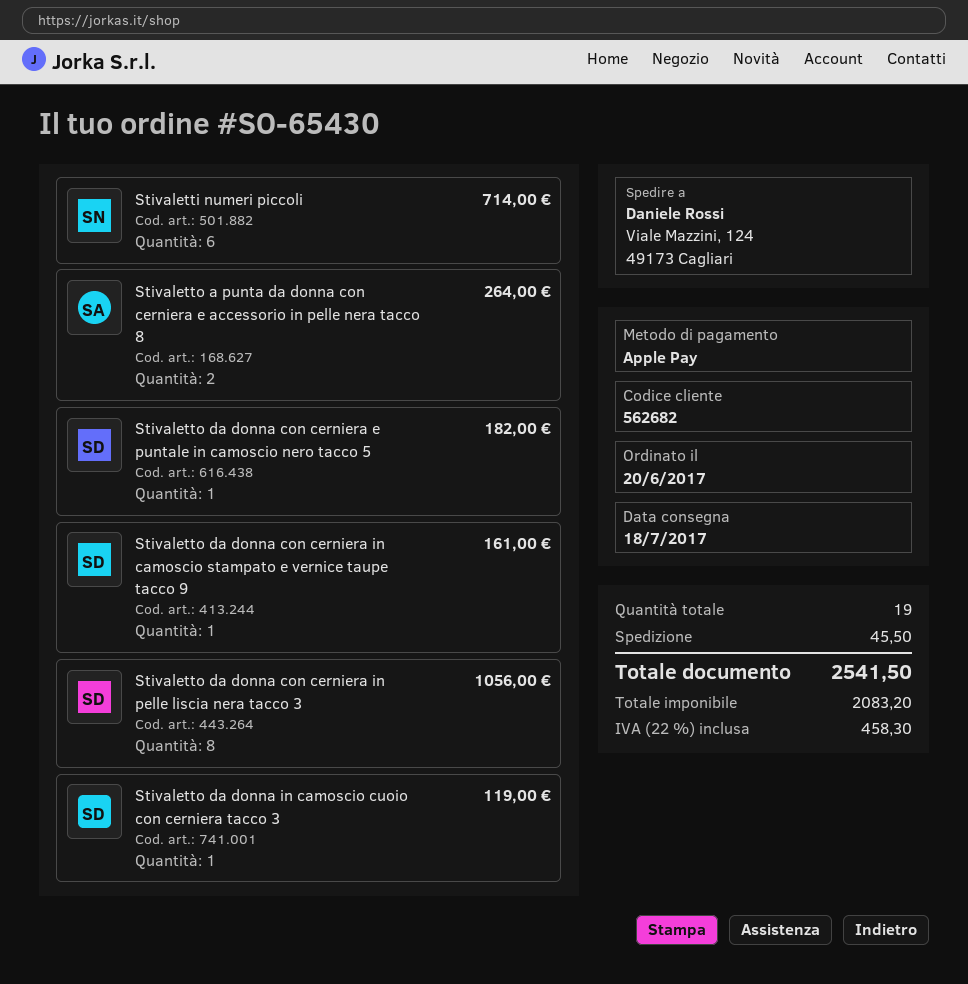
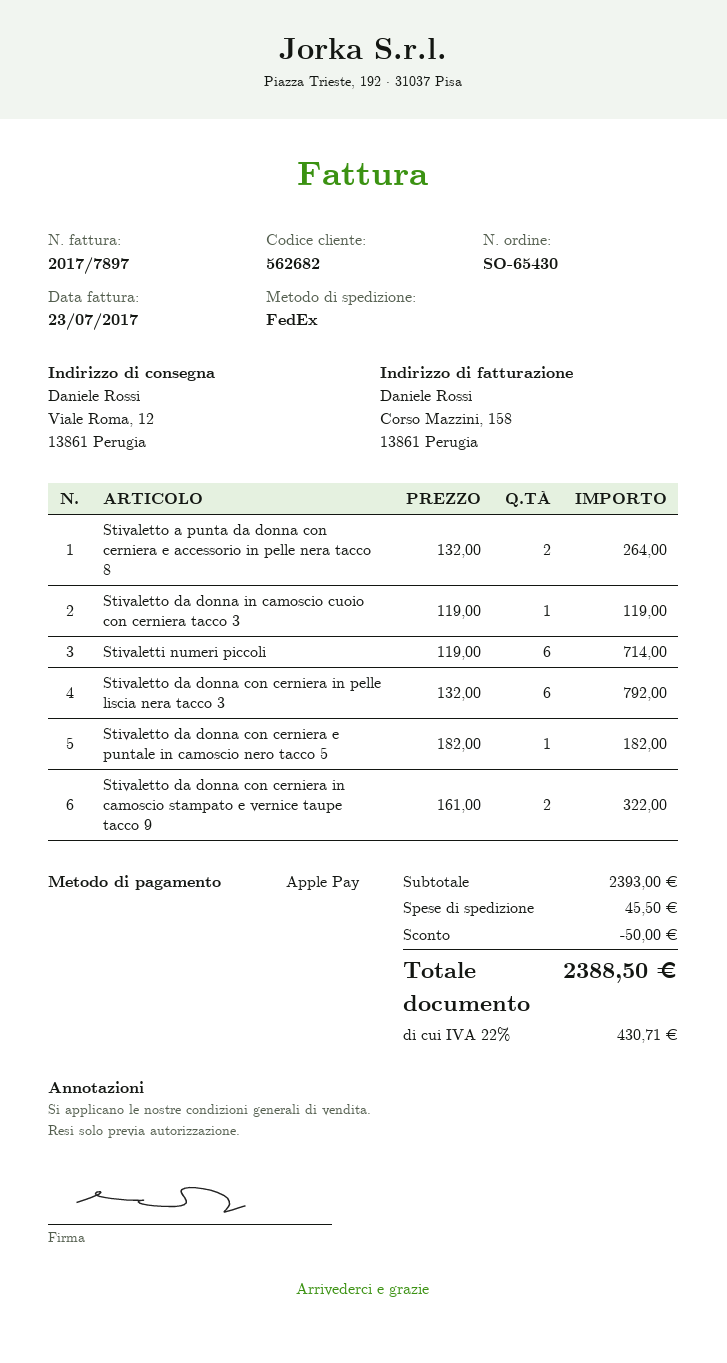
ship to: Viale Mazzini, 124, 49173 Cagliari -> Viale Roma, 12, 13861 Perugia
Stivaletto da donna con cerniera in camoscio stampato e vernice taupe tacco 9: 1 for 161.00 -> 2 for 322.00
Stivaletto da donna con cerniera in pelle liscia nera tacco 3: 8 for 1056.00 -> 6 for 792.00
discount: none -> 50.00
tax: 22% = 458.30 -> 22% = 430.71
total: 2541.50 -> 2388.50

